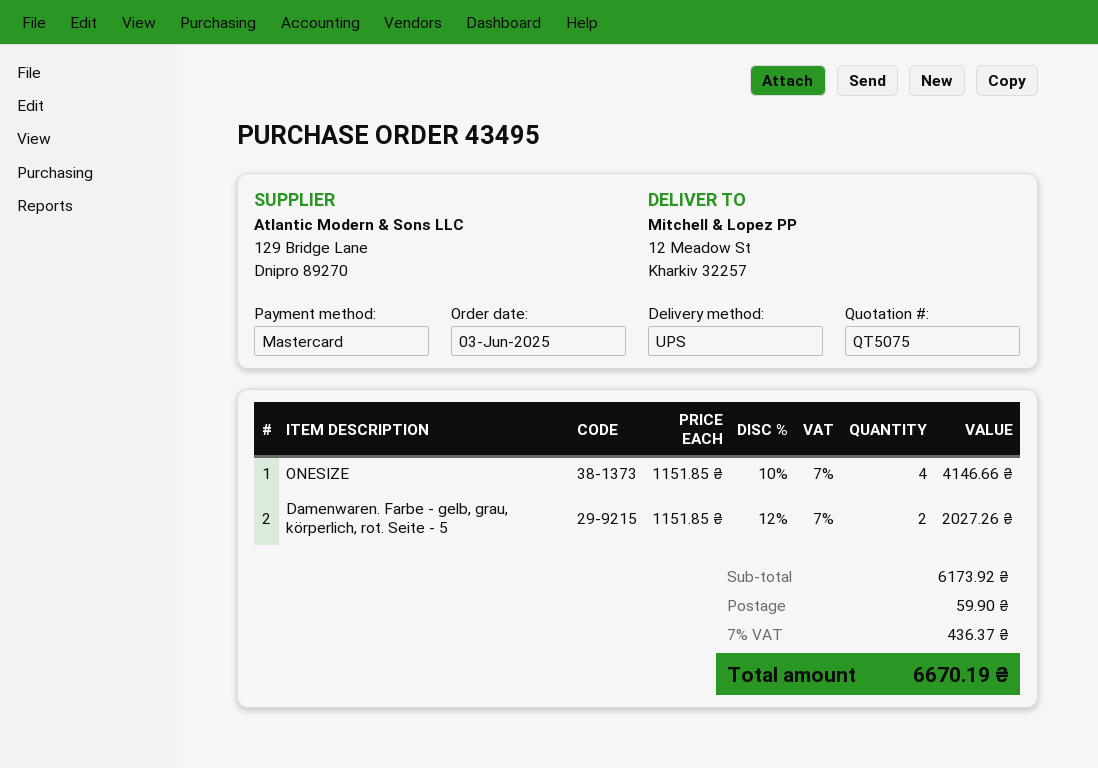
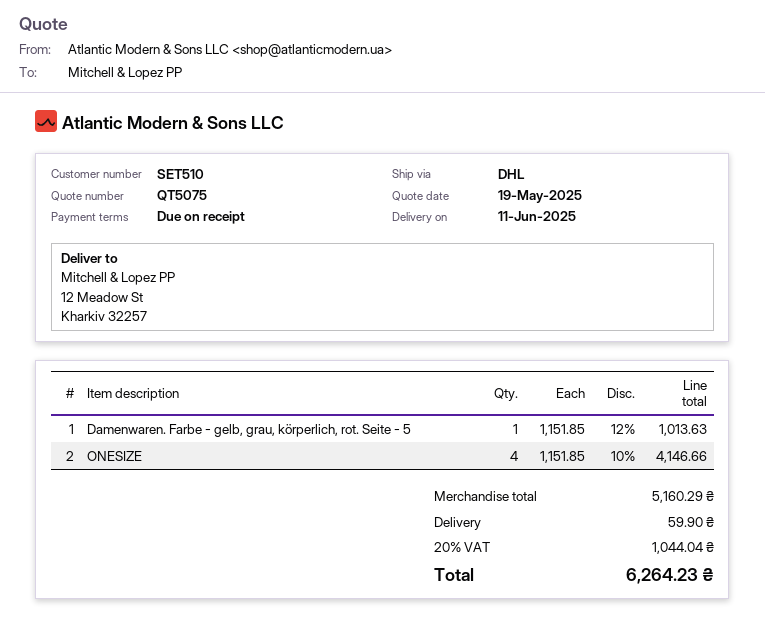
shipping method: UPS -> DHL
Damenwaren. Farbe - gelb, grau, körperlich, rot. Seite - 5: 2 x 1151.85 - 12% = 2027.26 -> 1 x 1151.85 - 12% = 1013.63
subtotal: 6173.92 -> 5160.29
tax: 7% = 436.37 -> 20% = 1044.04
total: 6670.19 -> 6264.23

